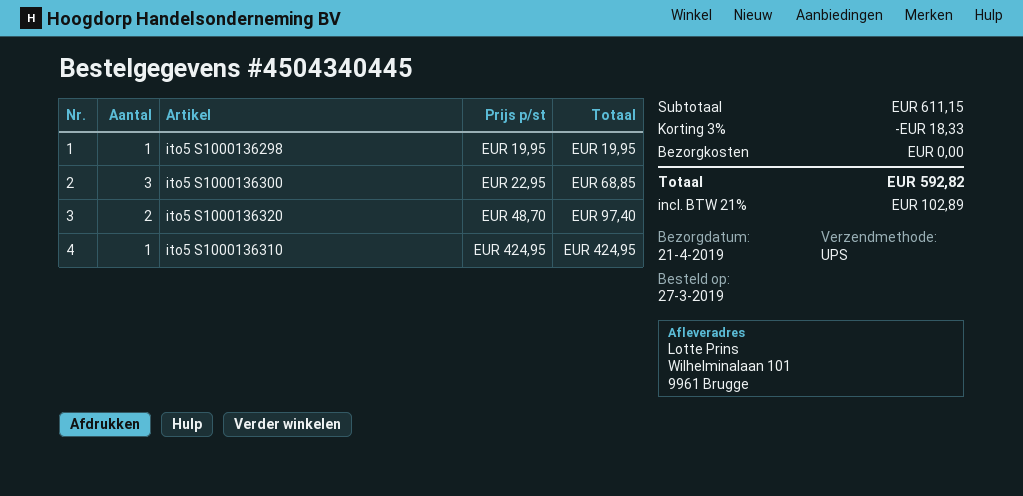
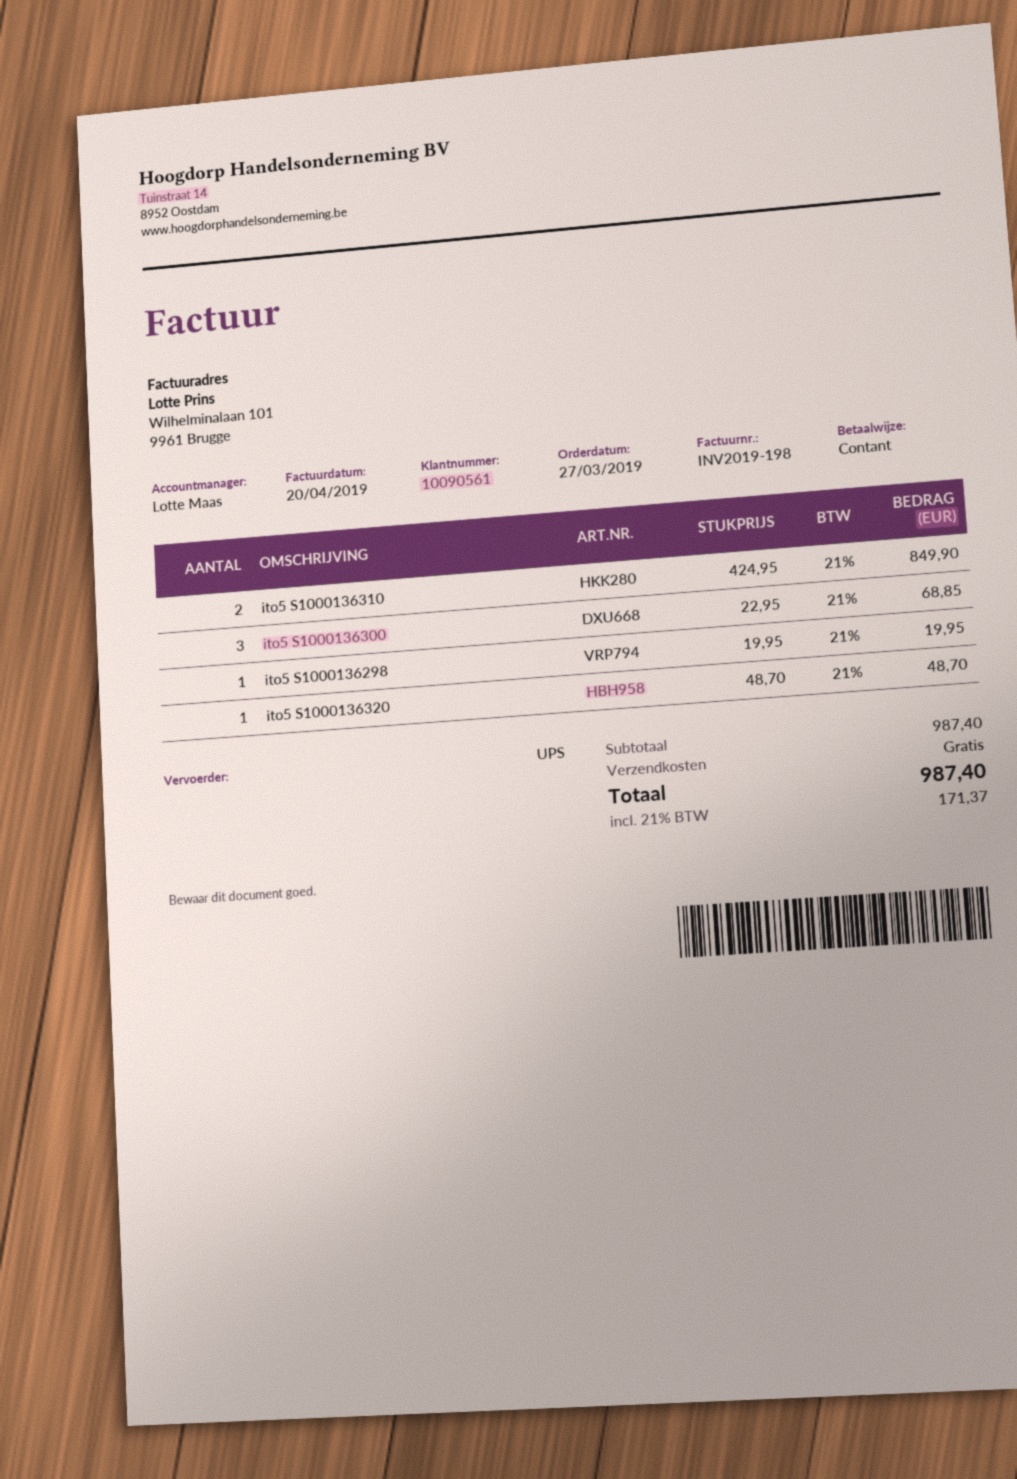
ito5 S1000136320: 2 x 48.70 = 97.40 -> 1 x 48.70 = 48.70
ito5 S1000136310: 1 x 424.95 = 424.95 -> 2 x 424.95 = 849.90
subtotal: 611.15 -> 987.40
discount: 3% = 18.33 -> none
tax: 21% = 102.89 -> 21% = 171.37
total: 592.82 -> 987.40

